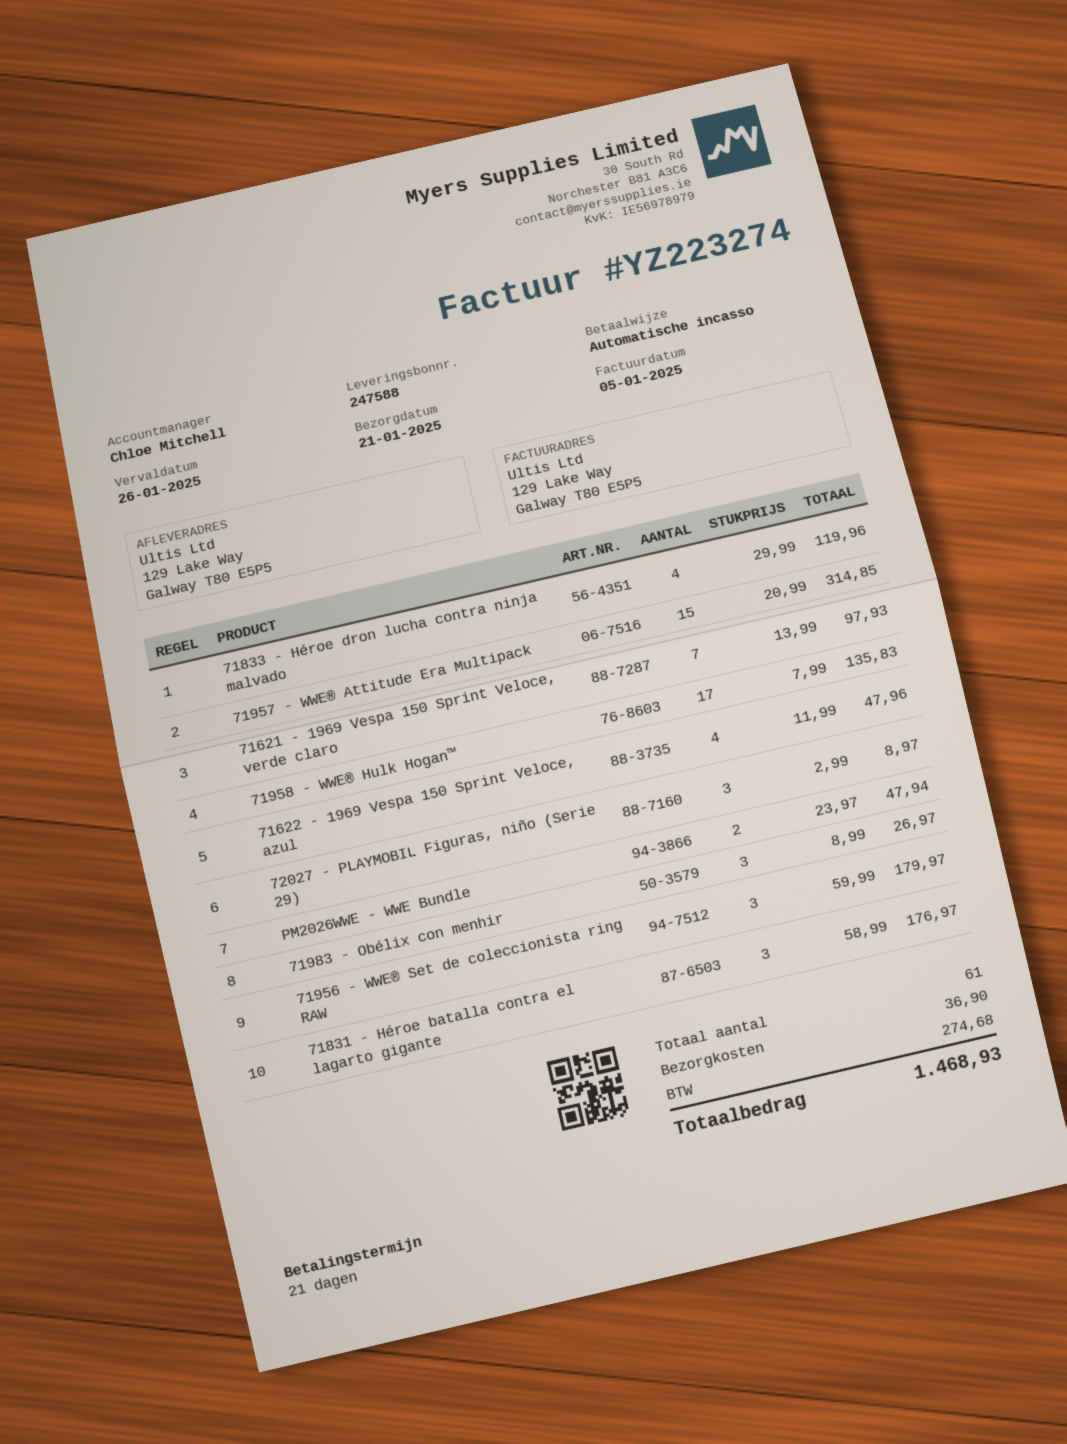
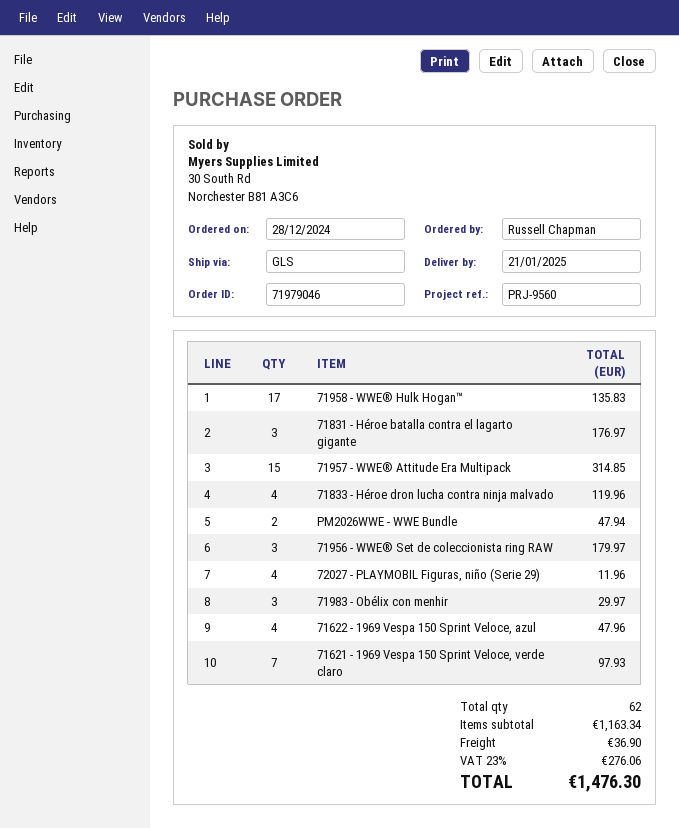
72027 - PLAYMOBIL Figuras, niño (Serie 29): 3 for 8.97 -> 4 for 11.96
71983 - Obélix con menhir: 3 for 26.97 -> 3 for 29.97
total quantity: 61 -> 62
tax: 274.68 -> 276.06
total: 1468.93 -> 1476.30

